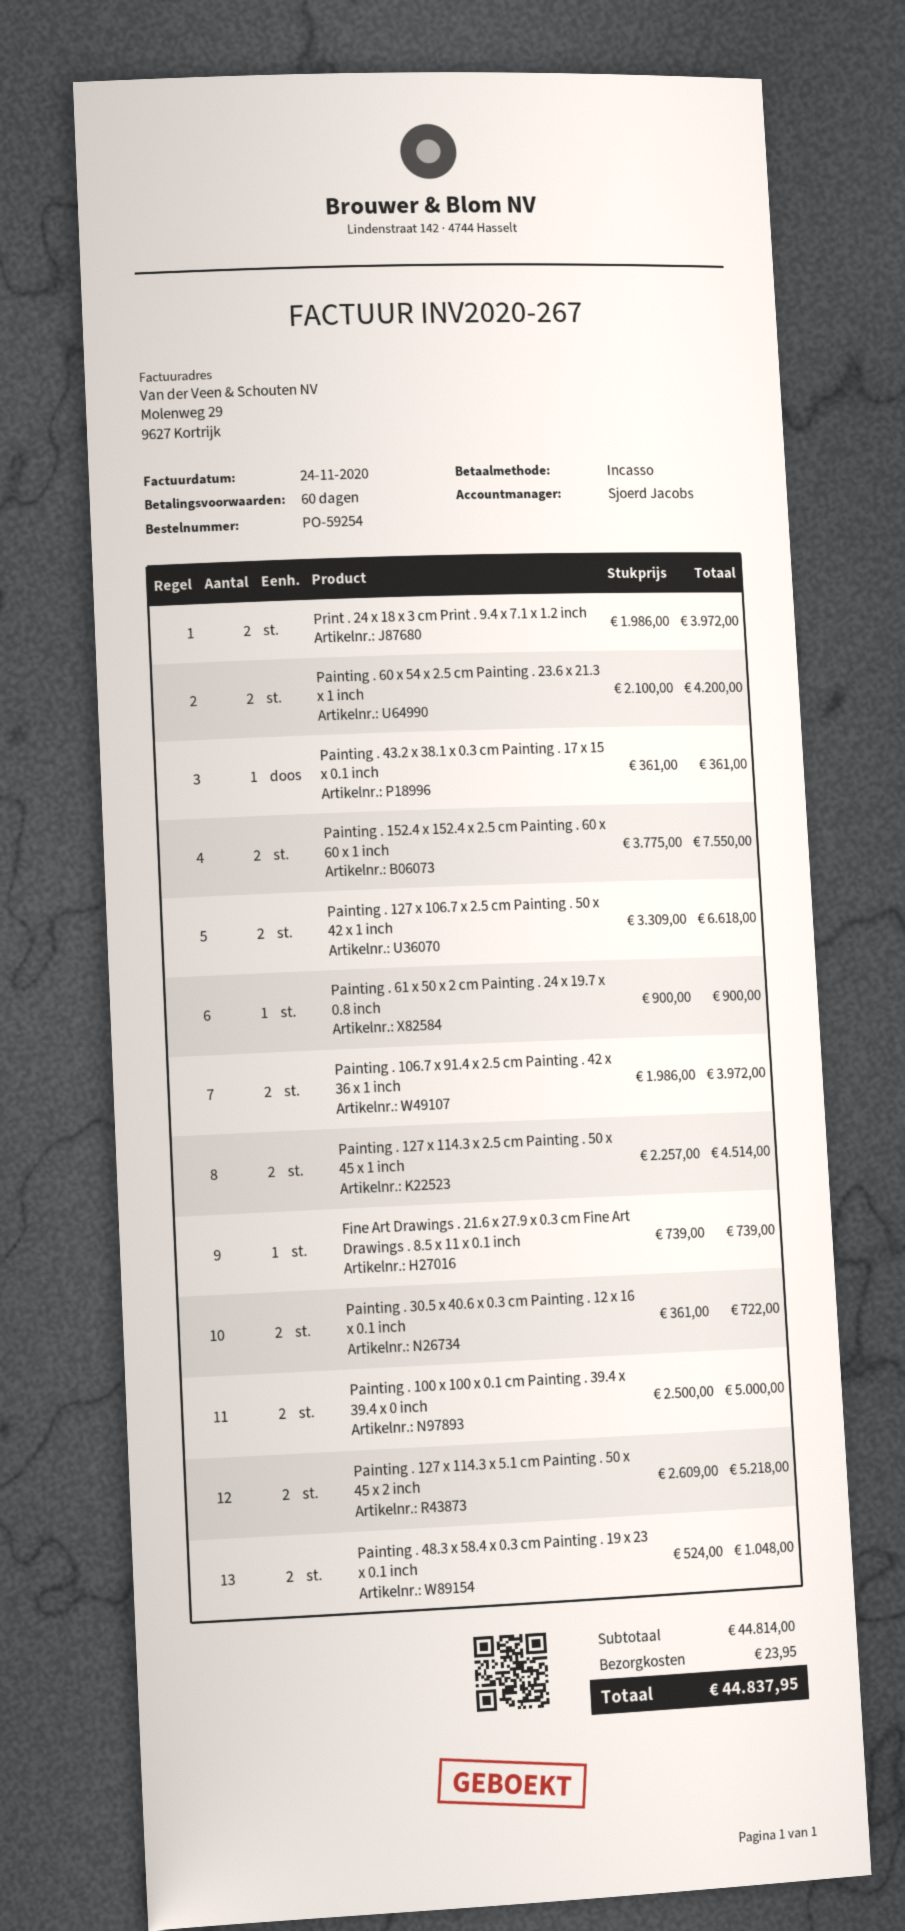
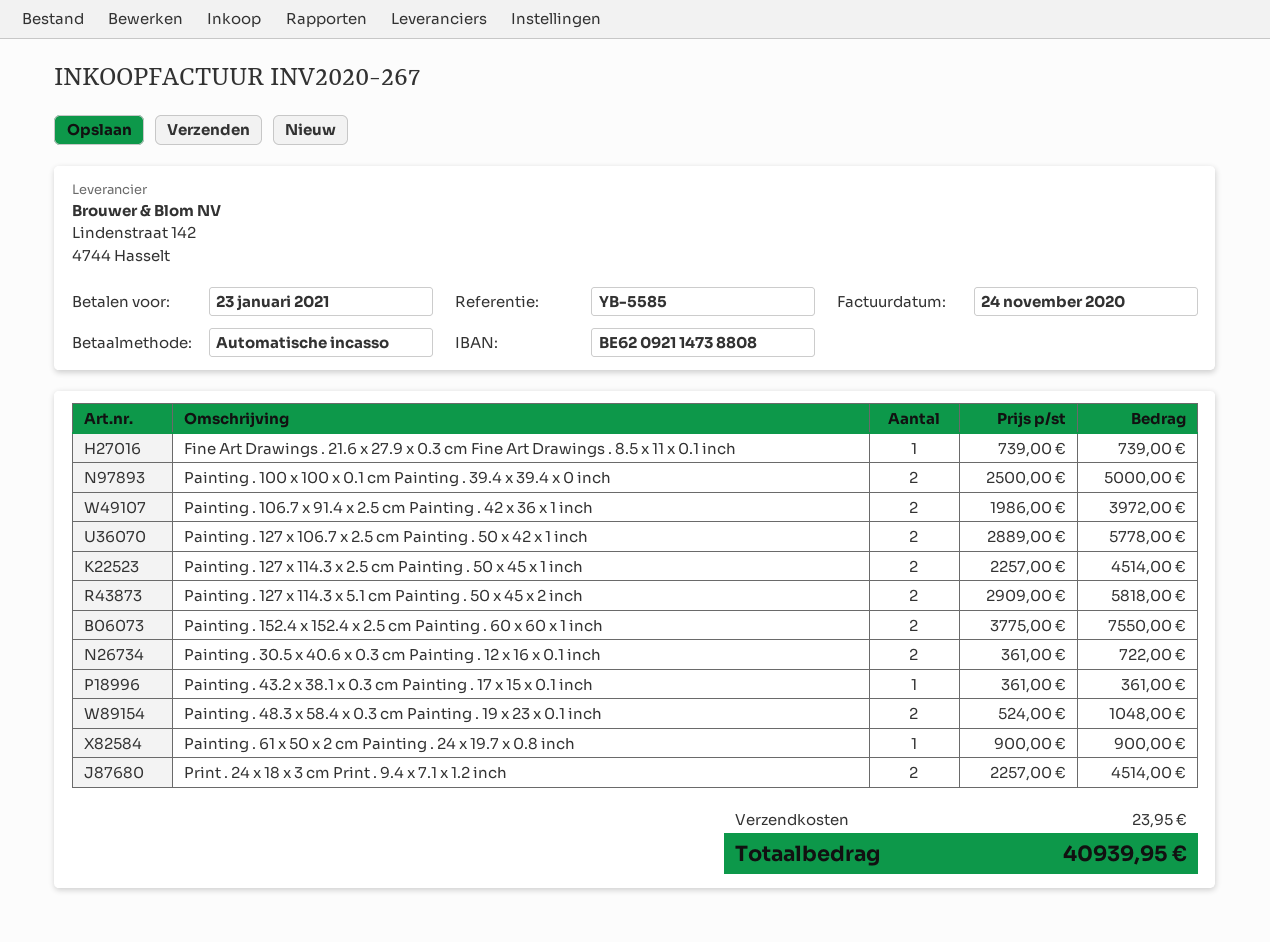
Print . 24 x 18 x 3 cm Print . 9.4 x 7.1 x 1.2 inch: 2 x 1986.00 = 3972.00 -> 2 x 2257.00 = 4514.00
Painting . 60 x 54 x 2.5 cm Painting . 23.6 x 21.3 x 1 inch: 2 x 2100.00 = 4200.00 -> none
Painting . 127 x 106.7 x 2.5 cm Painting . 50 x 42 x 1 inch: 2 x 3309.00 = 6618.00 -> 2 x 2889.00 = 5778.00
Painting . 127 x 114.3 x 5.1 cm Painting . 50 x 45 x 2 inch: 2 x 2609.00 = 5218.00 -> 2 x 2909.00 = 5818.00
total: 44837.95 -> 40939.95

